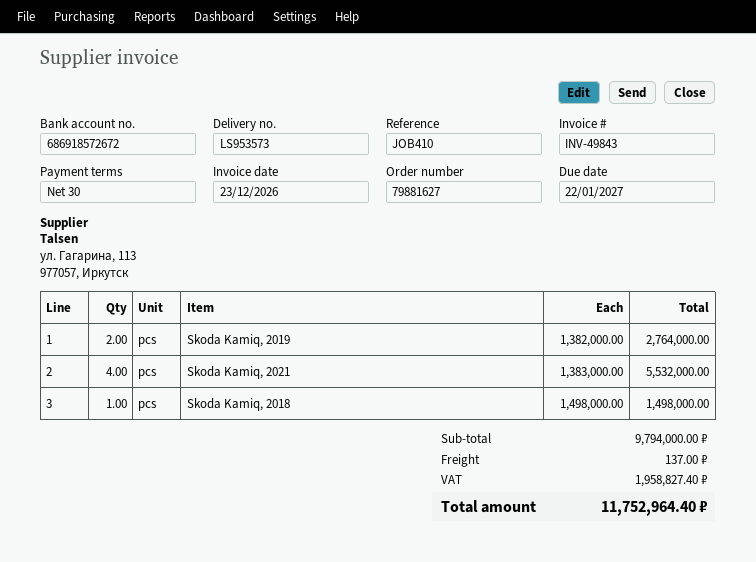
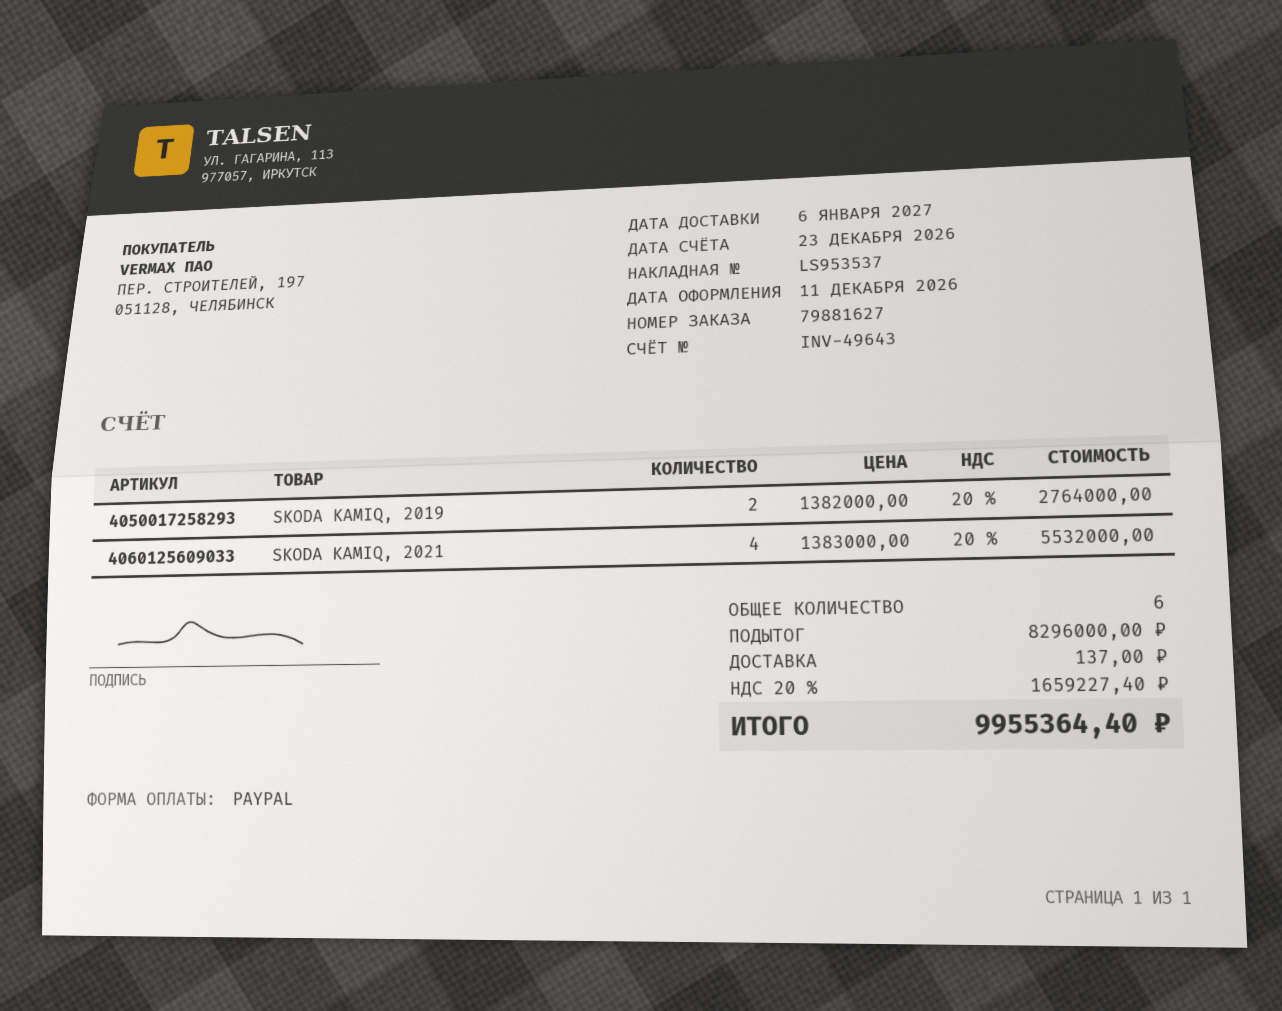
delivery note number: LS953573 -> LS953537
invoice number: INV-49843 -> INV-49643
Skoda Kamiq, 2018: 1 x 1498000.00 = 1498000.00 -> none
subtotal: 9794000.00 -> 8296000.00
tax: 1958827.40 -> 1659227.40
total: 11752964.40 -> 9955364.40

